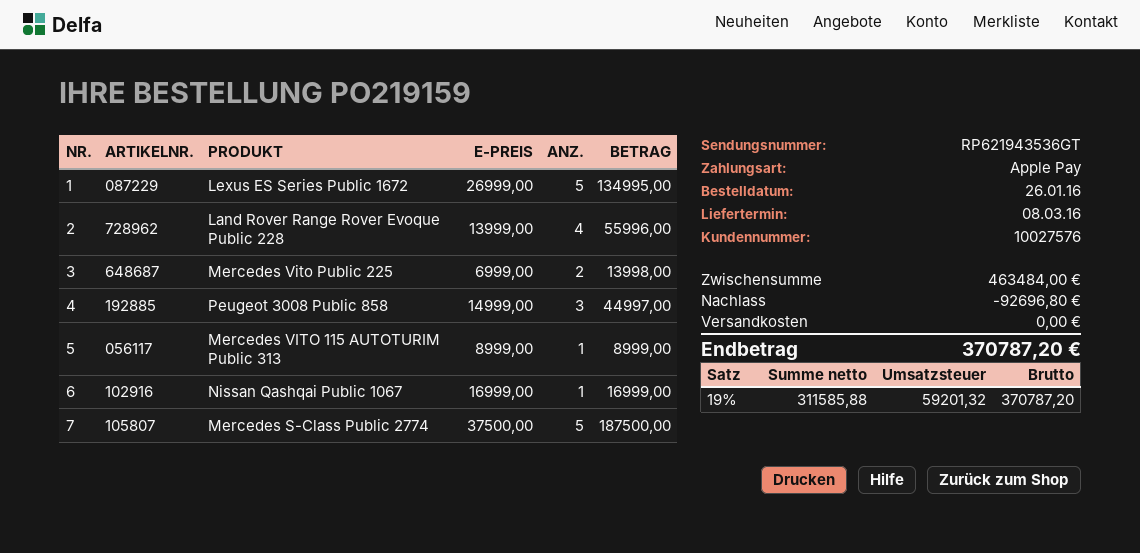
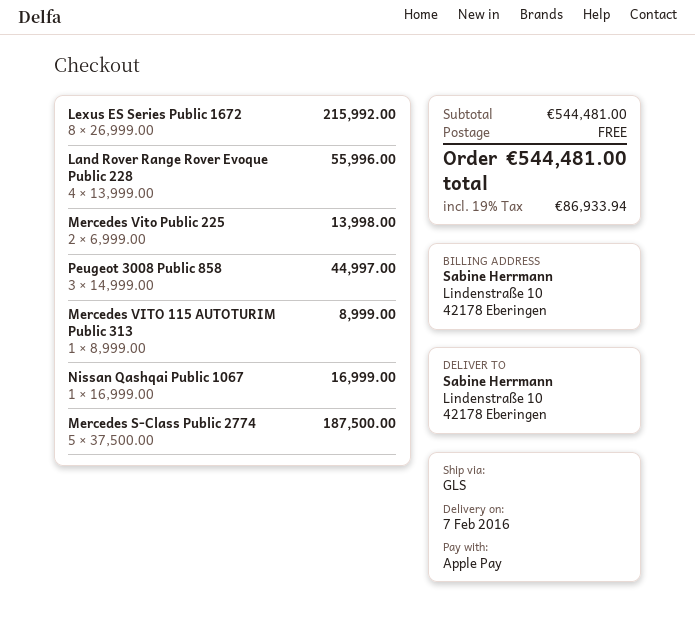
delivery date: 2016-03-08 -> 2016-02-07
Lexus ES Series Public 1672: 5 x 26999.00 = 134995.00 -> 8 x 26999.00 = 215992.00
subtotal: 463484.00 -> 544481.00
discount: 92696.80 -> none
tax: 19% = 59201.32 -> 19% = 86933.94
total: 370787.20 -> 544481.00

